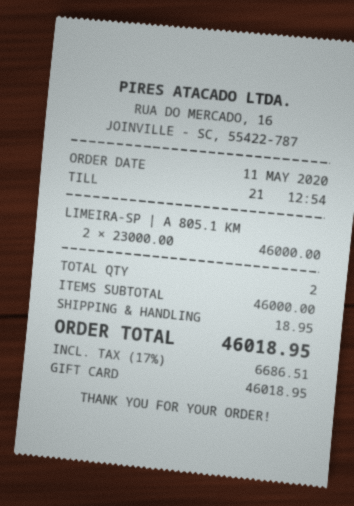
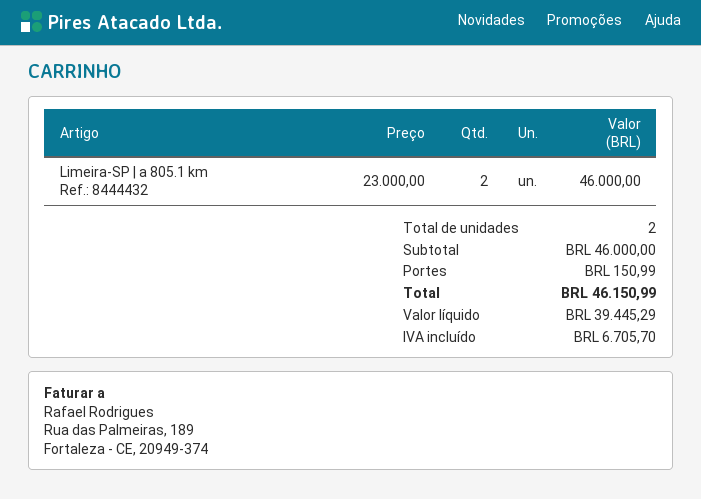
shipping: 18.95 -> 150.99
tax: 6686.51 -> 6705.70
total: 46018.95 -> 46150.99

